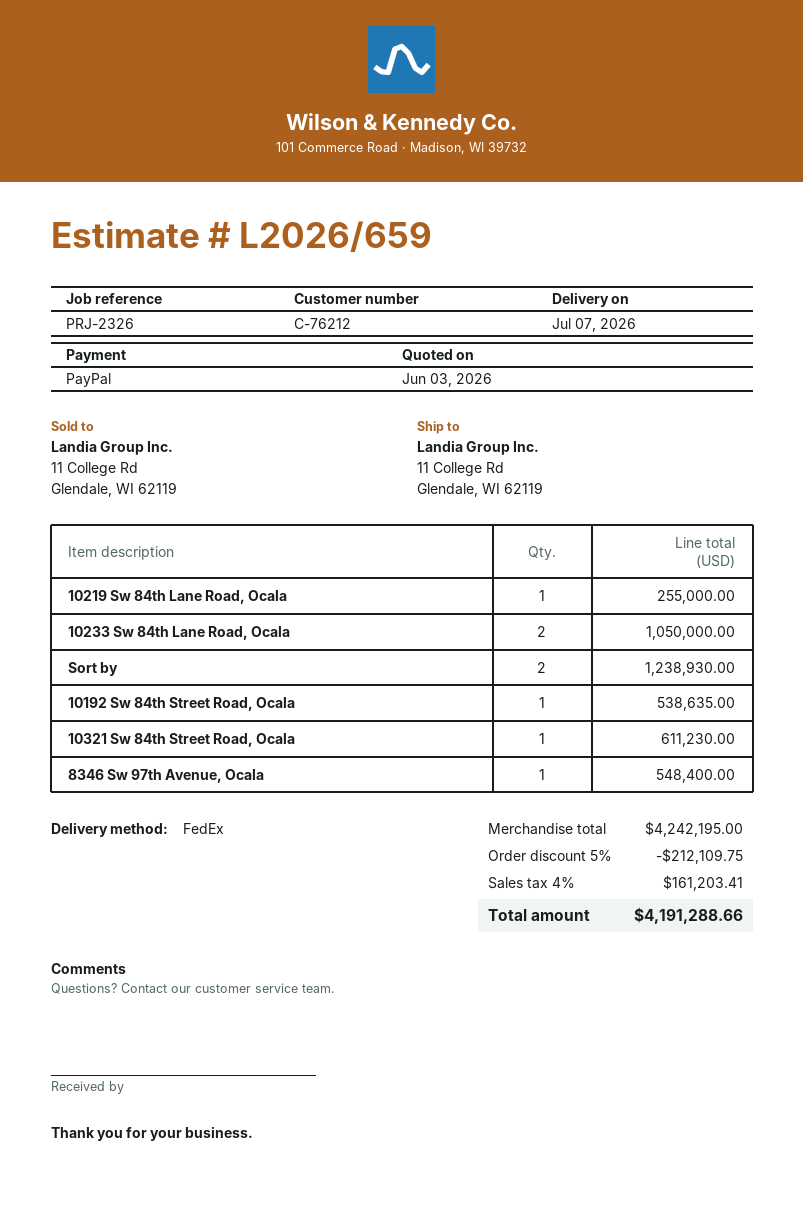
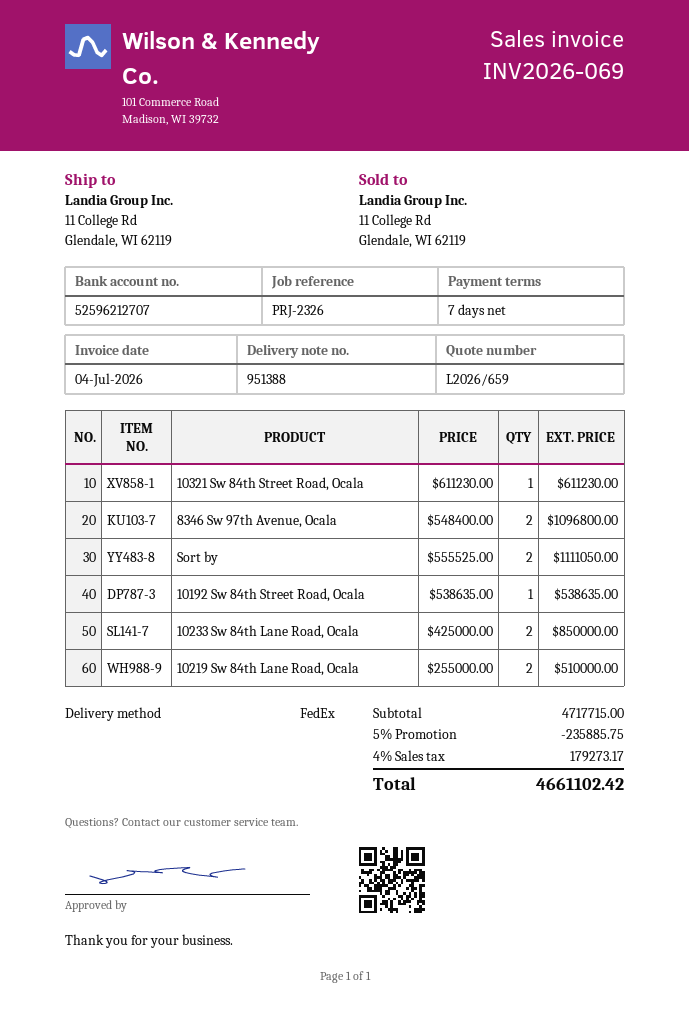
10219 Sw 84th Lane Road, Ocala: 1 for 255000.00 -> 2 for 510000.00
10233 Sw 84th Lane Road, Ocala: 2 for 1050000.00 -> 2 for 850000.00
Sort by: 2 for 1238930.00 -> 2 for 1111050.00
8346 Sw 97th Avenue, Ocala: 1 for 548400.00 -> 2 for 1096800.00
subtotal: 4242195.00 -> 4717715.00
discount: 5% = 212109.75 -> 5% = 235885.75
tax: 4% = 161203.41 -> 4% = 179273.17
total: 4191288.66 -> 4661102.42

